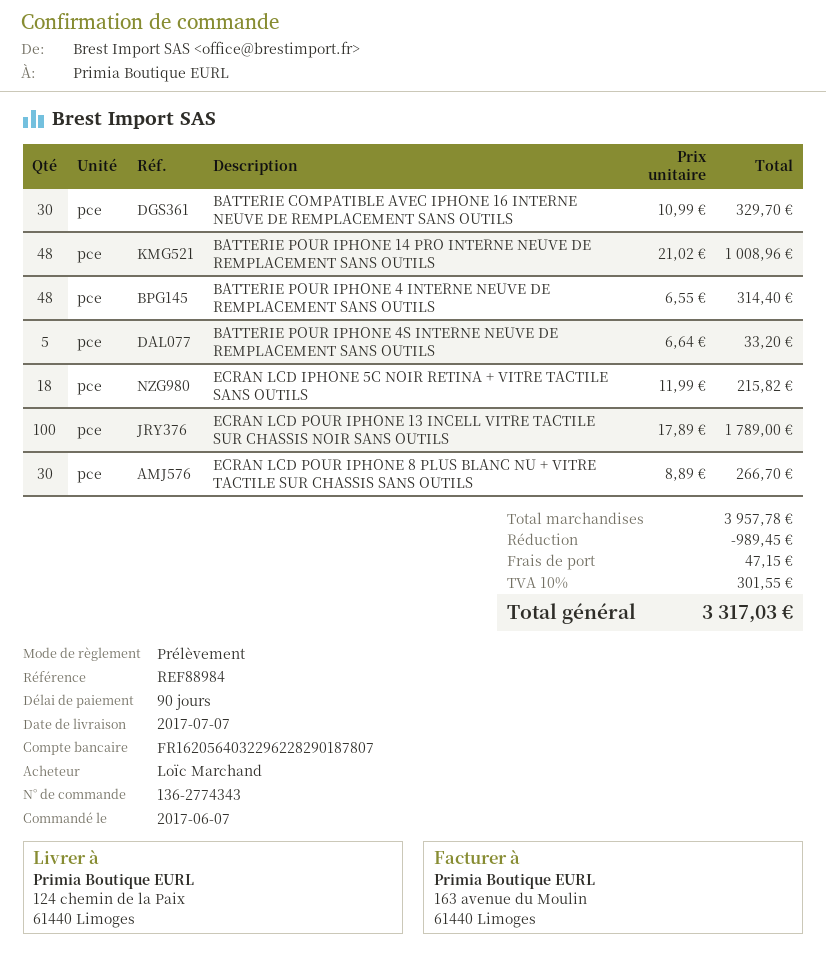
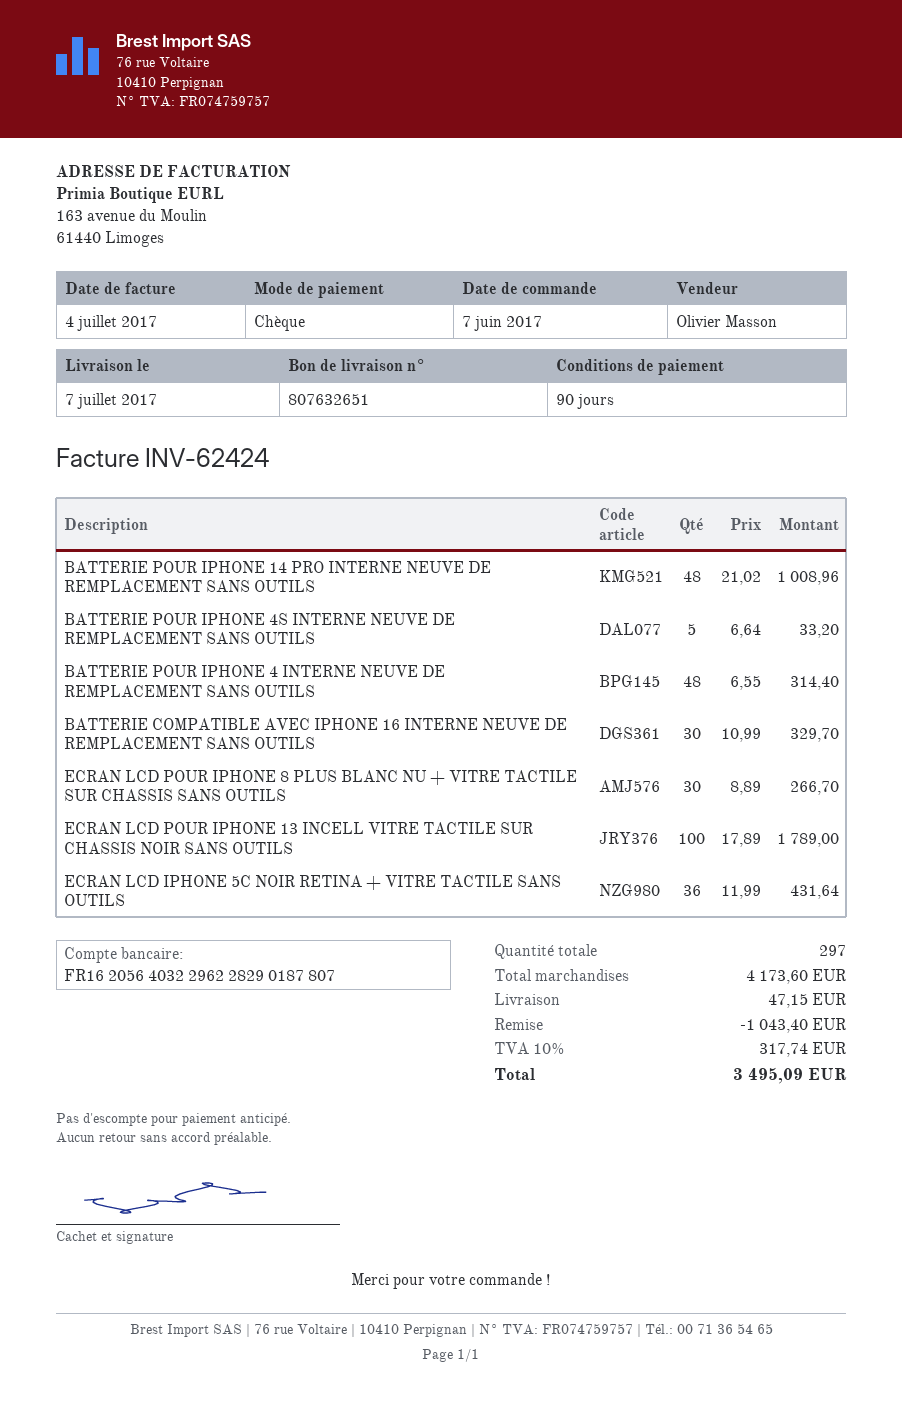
payment method: direct debit -> cheque
ECRAN LCD IPHONE 5C NOIR RETINA + VITRE TACTILE SANS OUTILS: 18 x 11.99 = 215.82 -> 36 x 11.99 = 431.64
subtotal: 3957.78 -> 4173.60
discount: 989.45 -> 1043.40
tax: 10% = 301.55 -> 10% = 317.74
total: 3317.03 -> 3495.09

